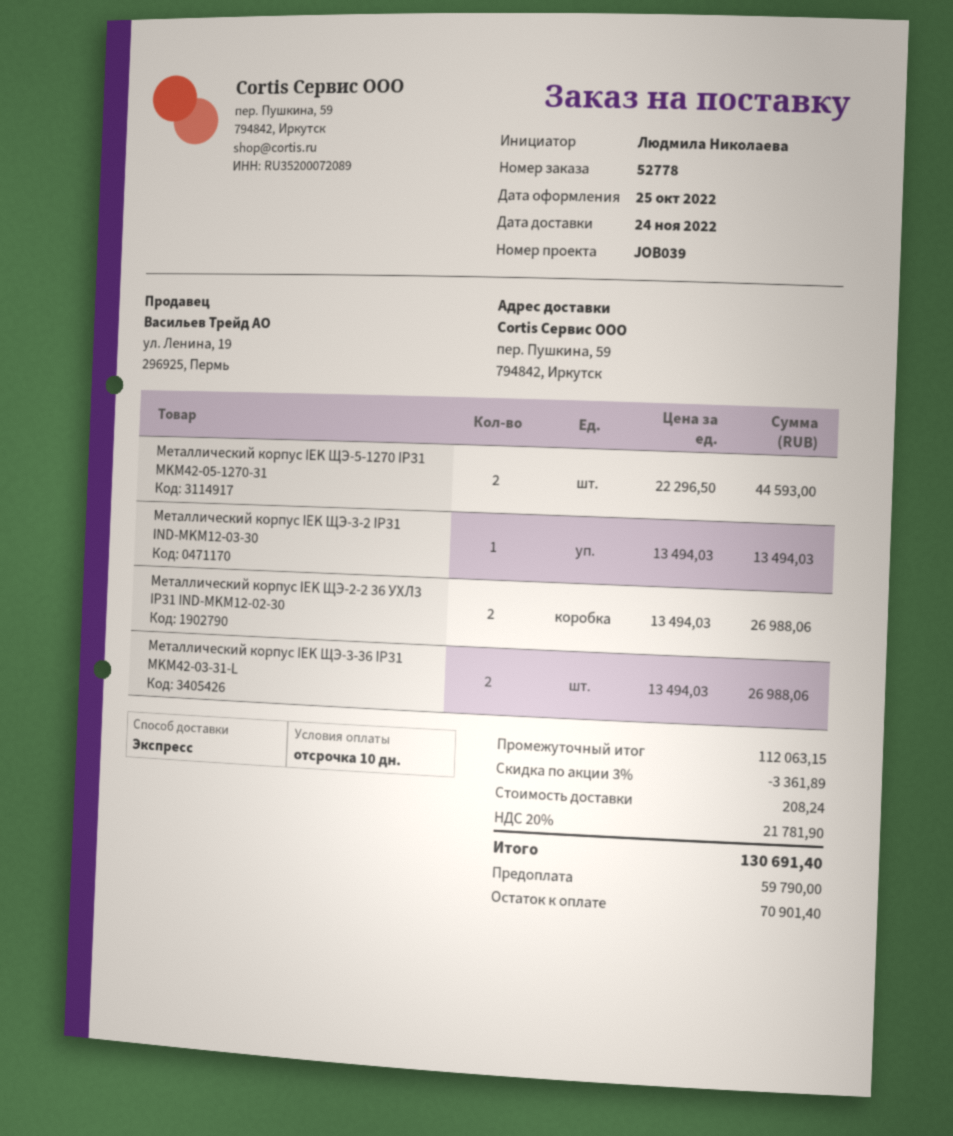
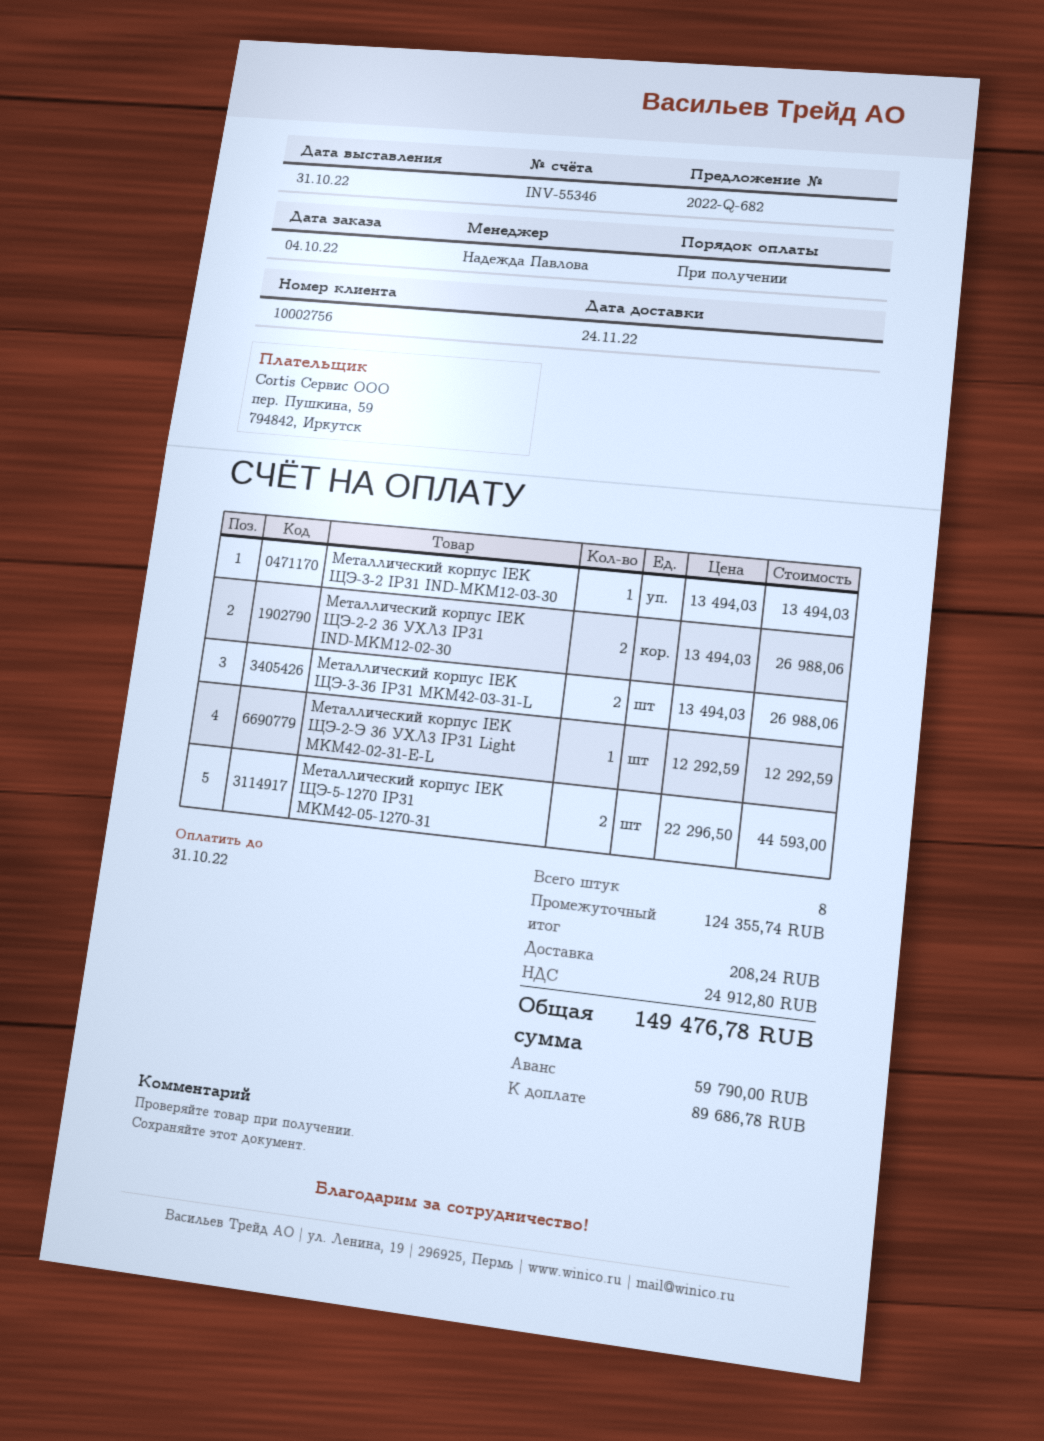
order date: 2022-10-25 -> 2022-10-04
payment terms: 10 days -> on receipt
Металлический корпус IEK ЩЭ-2-Э 36 УХЛ3 IP31 Light MKM42-02-31-E-L: none -> 1 x 12292.59 = 12292.59
subtotal: 112063.15 -> 124355.74
discount: 3% = 3361.89 -> none
tax: 21781.90 -> 24912.80
total: 130691.40 -> 149476.78
balance: 70901.40 -> 89686.78

